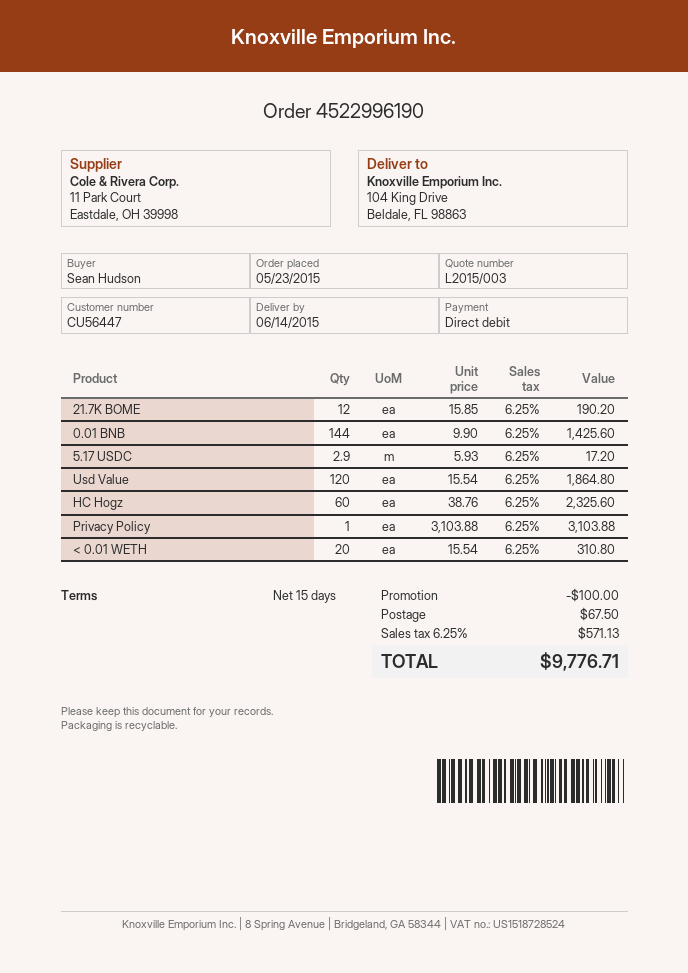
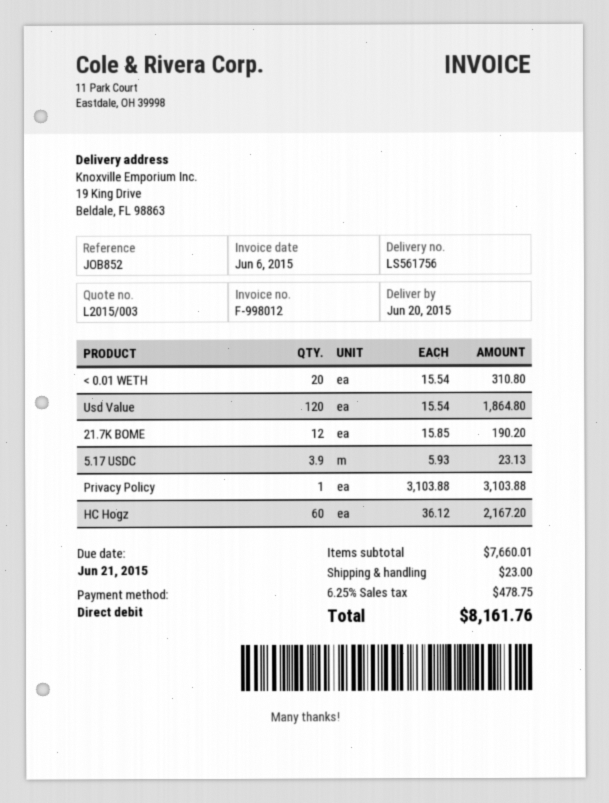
delivery date: 2015-06-14 -> 2015-06-20
ship to: 104 King Drive, Beldale, FL 98863 -> 19 King Drive, Beldale, FL 98863
0.01 BNB: 144 x 9.90 = 1425.60 -> none
5.17 USDC: 2.9 x 5.93 = 17.20 -> 3.9 x 5.93 = 23.13
HC Hogz: 60 x 38.76 = 2325.60 -> 60 x 36.12 = 2167.20
discount: 100.00 -> none
shipping: 67.50 -> 23.00
tax: 6.25% = 571.13 -> 6.25% = 478.75
total: 9776.71 -> 8161.76

